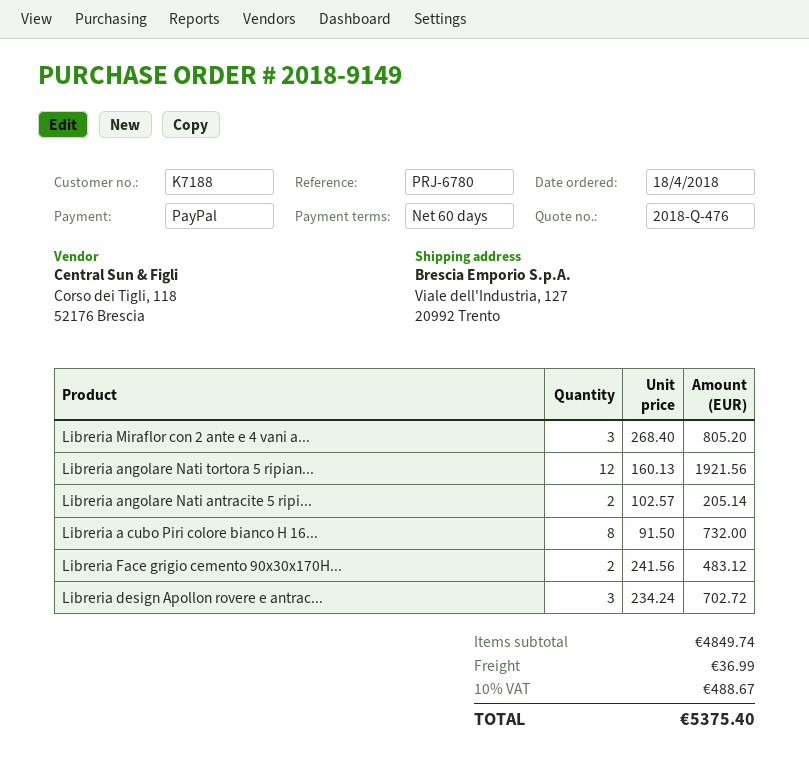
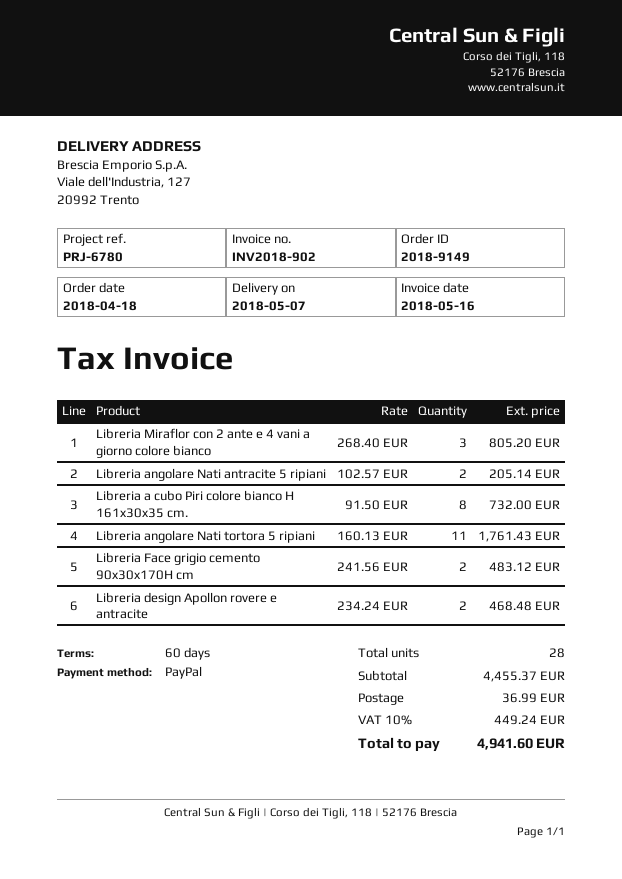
Libreria angolare Nati tortora 5 ripian...: 12 x 160.13 = 1921.56 -> 11 x 160.13 = 1761.43
Libreria design Apollon rovere e antrac...: 3 x 234.24 = 702.72 -> 2 x 234.24 = 468.48
subtotal: 4849.74 -> 4455.37
tax: 10% = 488.67 -> 10% = 449.24
total: 5375.40 -> 4941.60

